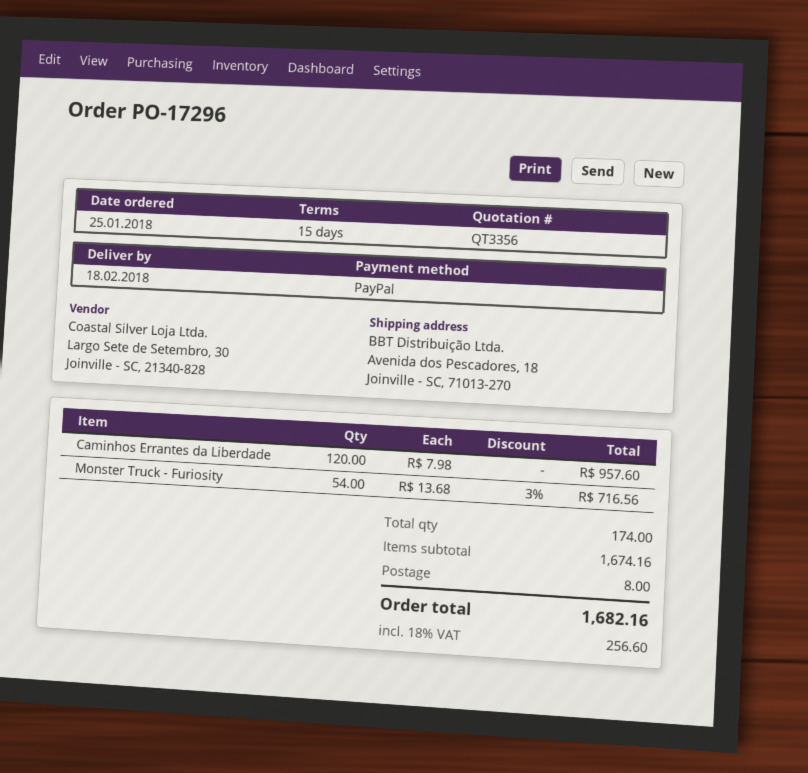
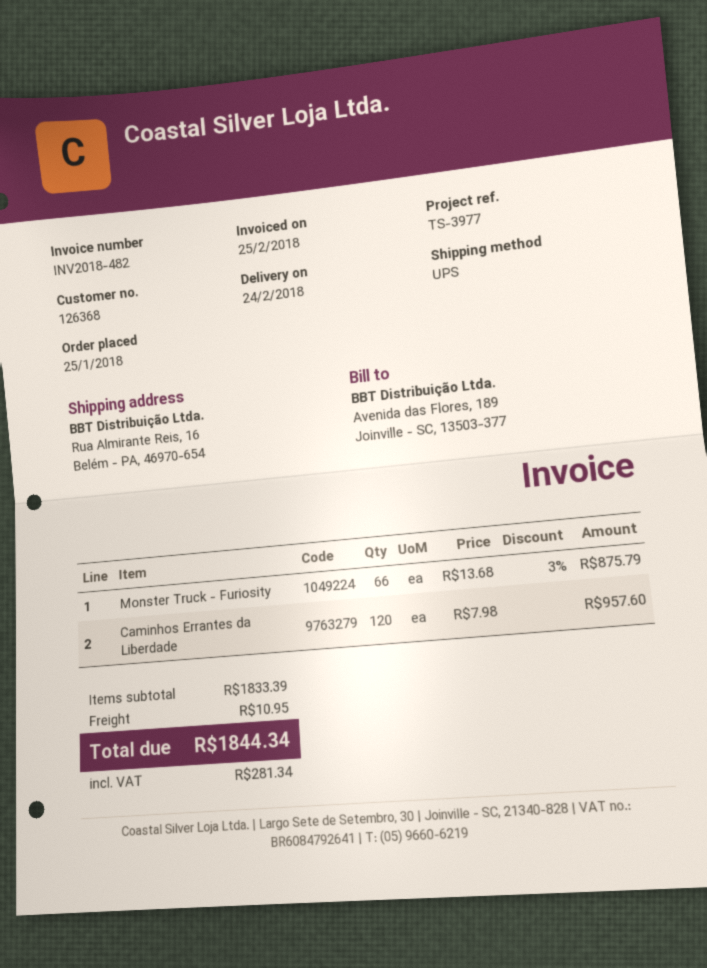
delivery date: 2018-02-18 -> 2018-02-24
ship to: Avenida dos Pescadores, 18, Joinville - SC, 71013-270 -> Rua Almirante Reis, 16, Belém - PA, 46970-654
Monster Truck - Furiosity: 54 x 13.68 - 3% = 716.56 -> 66 x 13.68 - 3% = 875.79
subtotal: 1674.16 -> 1833.39
shipping: 8.00 -> 10.95
tax: 256.60 -> 281.34
total: 1682.16 -> 1844.34

